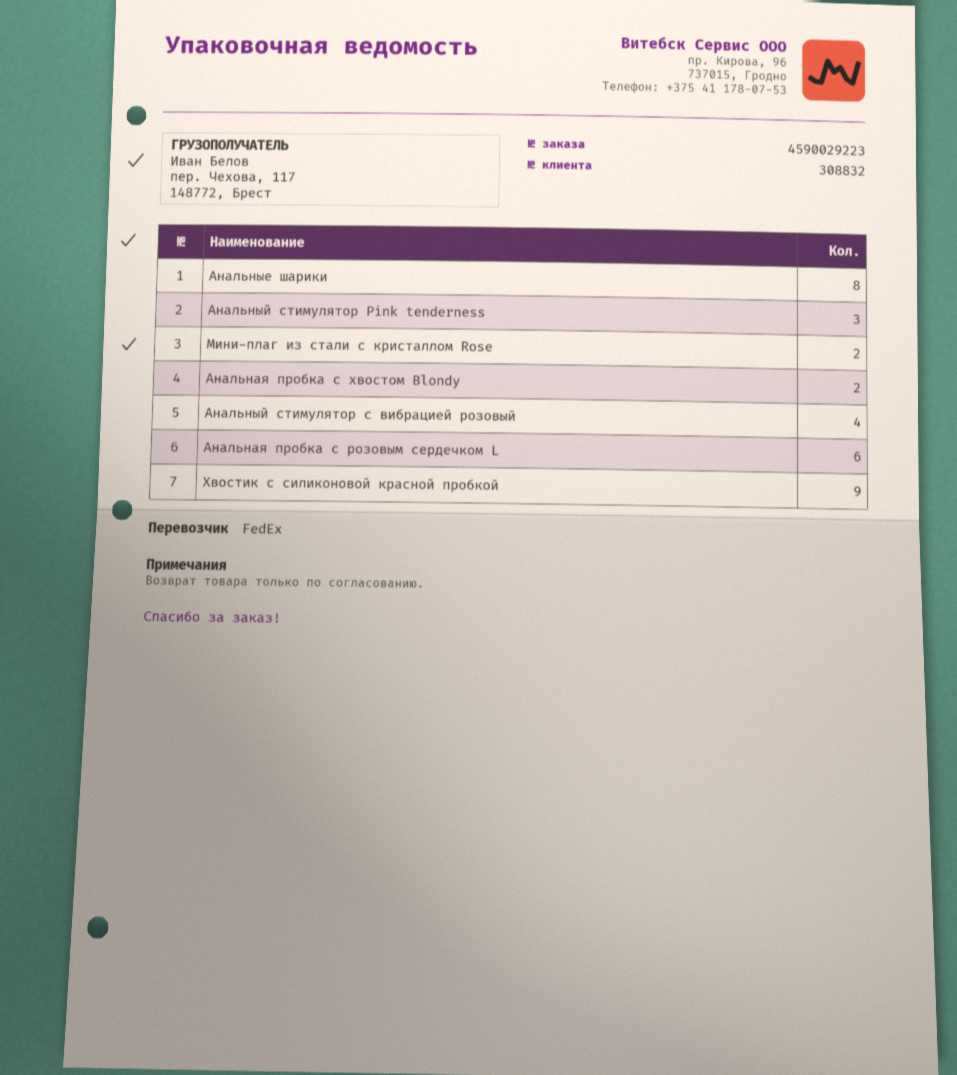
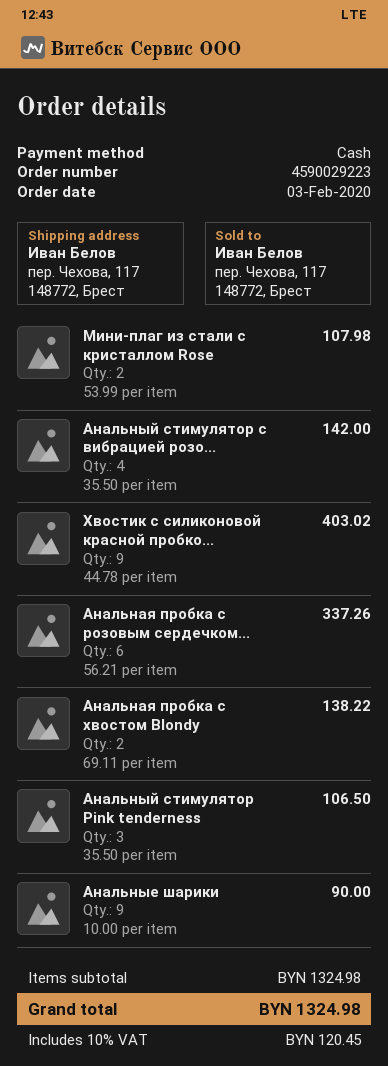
Анальные шарики: 8 -> 9

